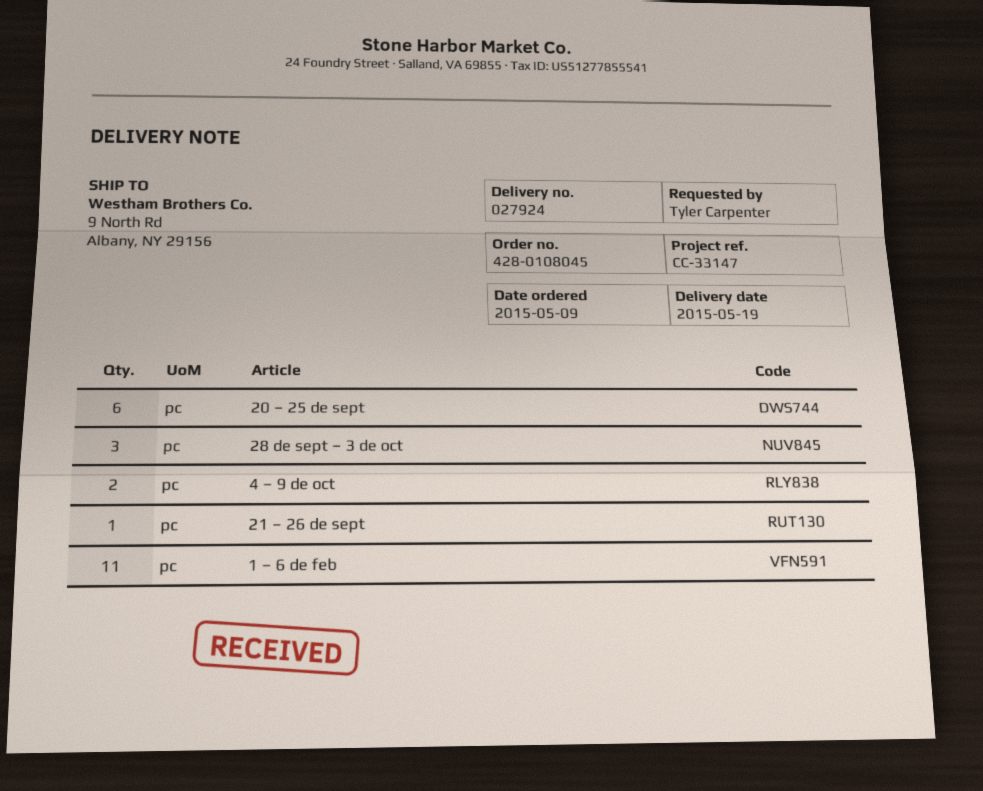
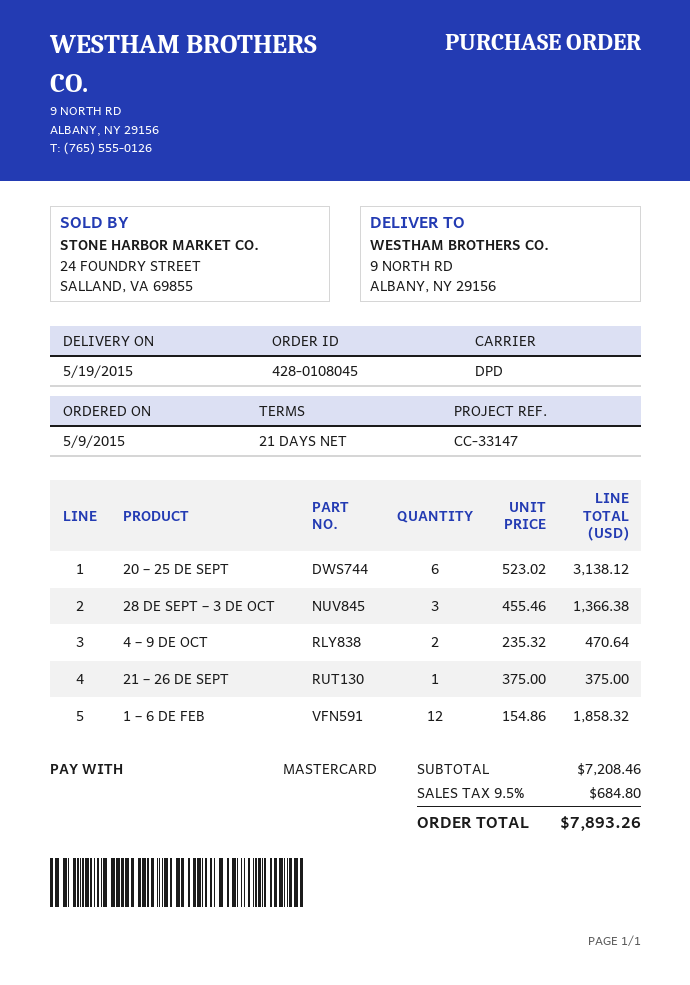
1 – 6 de feb: 11 -> 12

